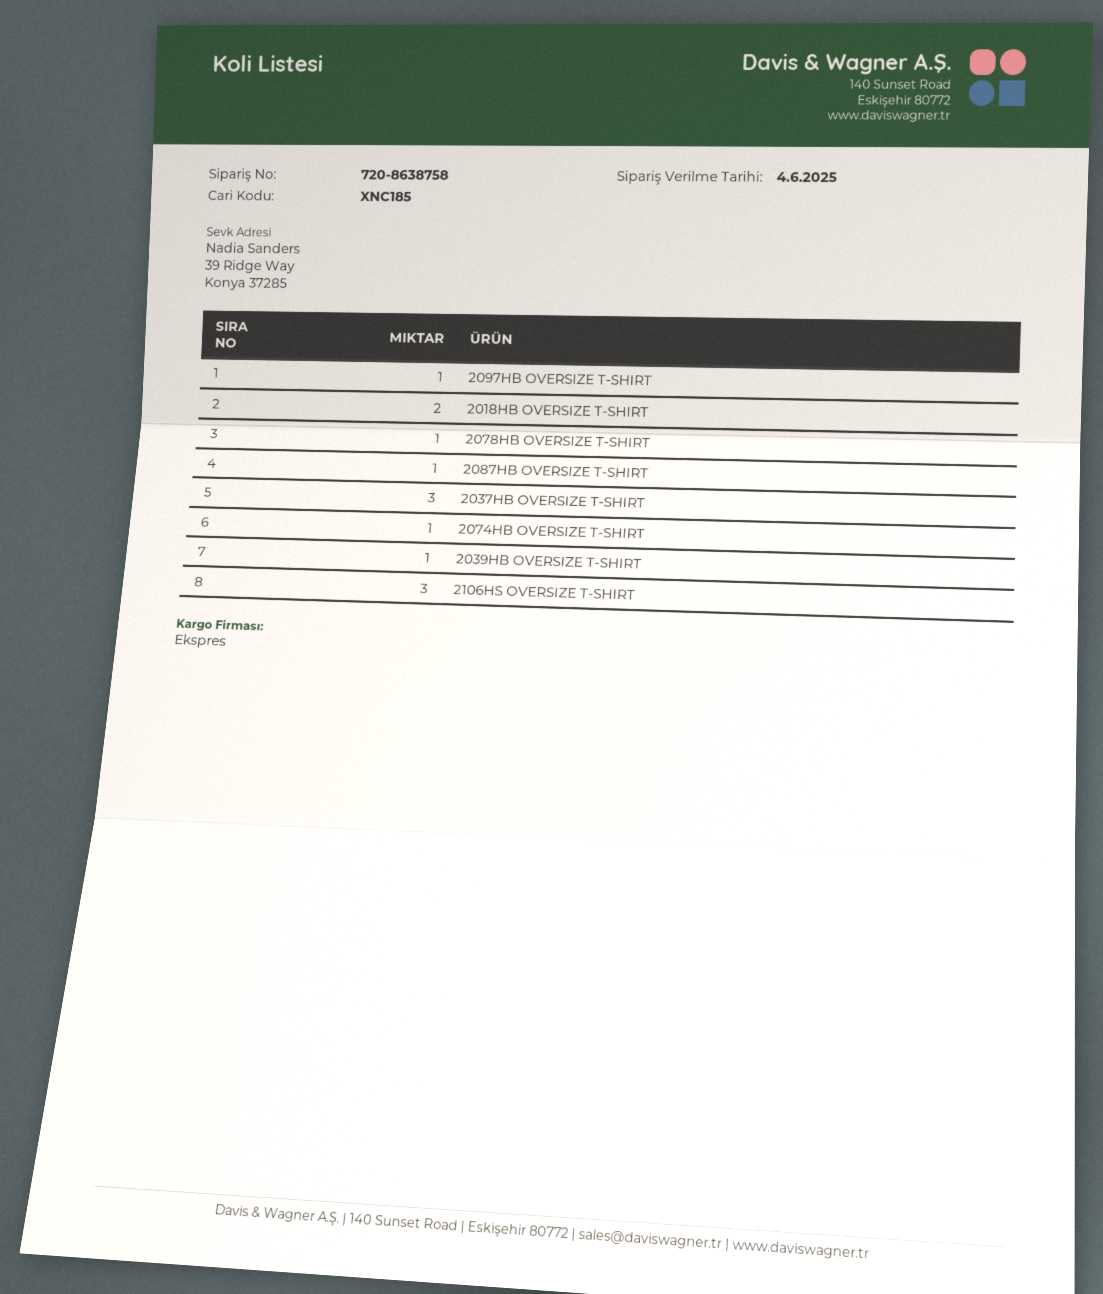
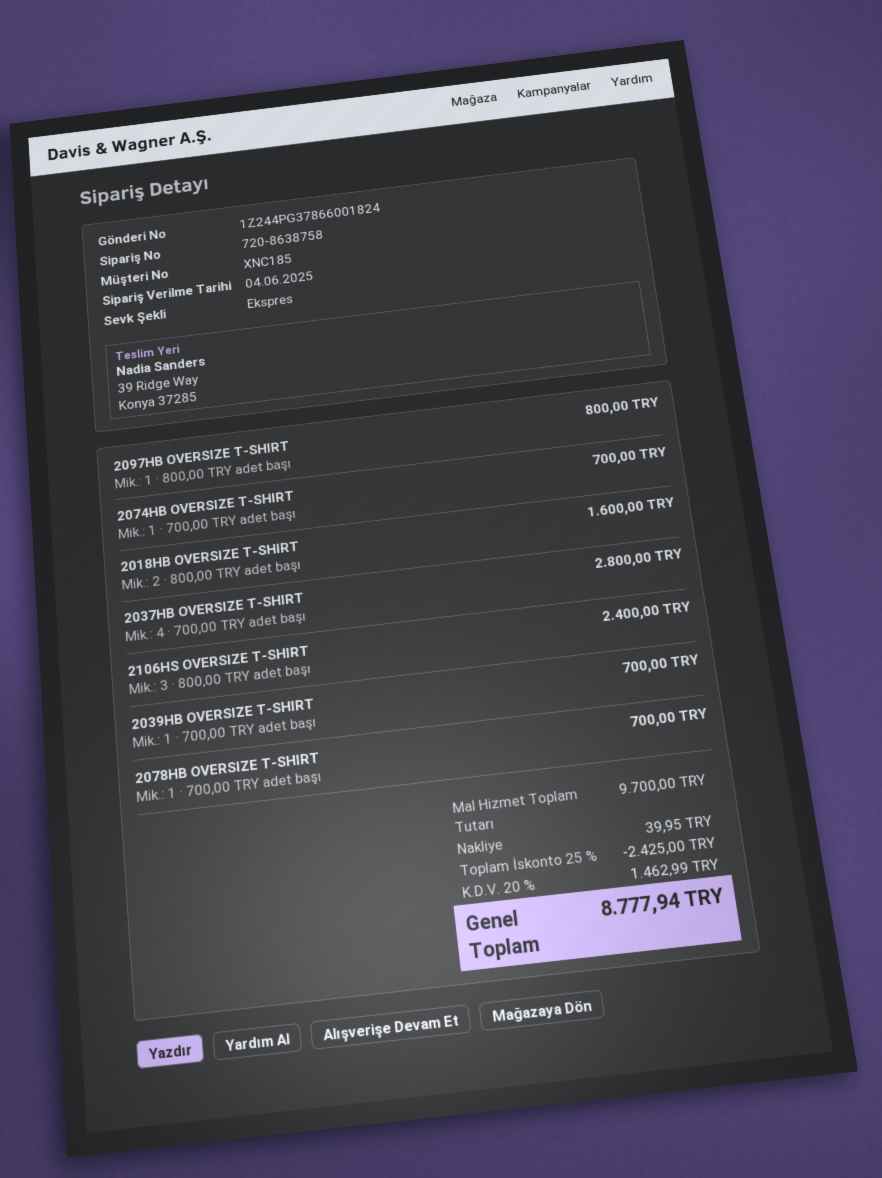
2087HB OVERSIZE T-SHIRT: 1 -> none
2037HB OVERSIZE T-SHIRT: 3 -> 4

